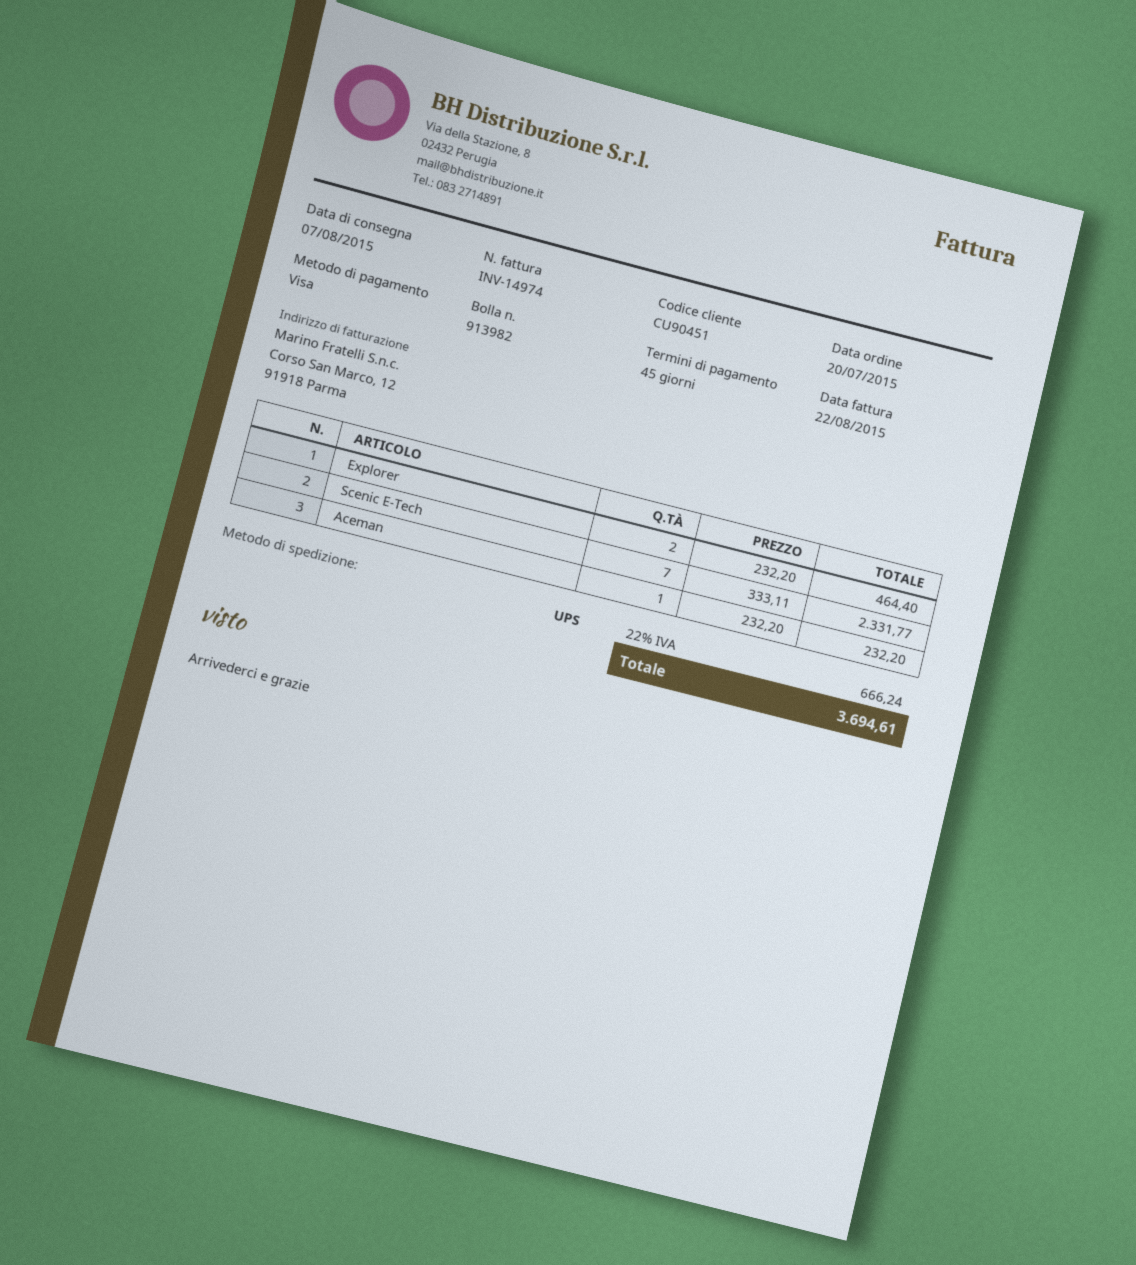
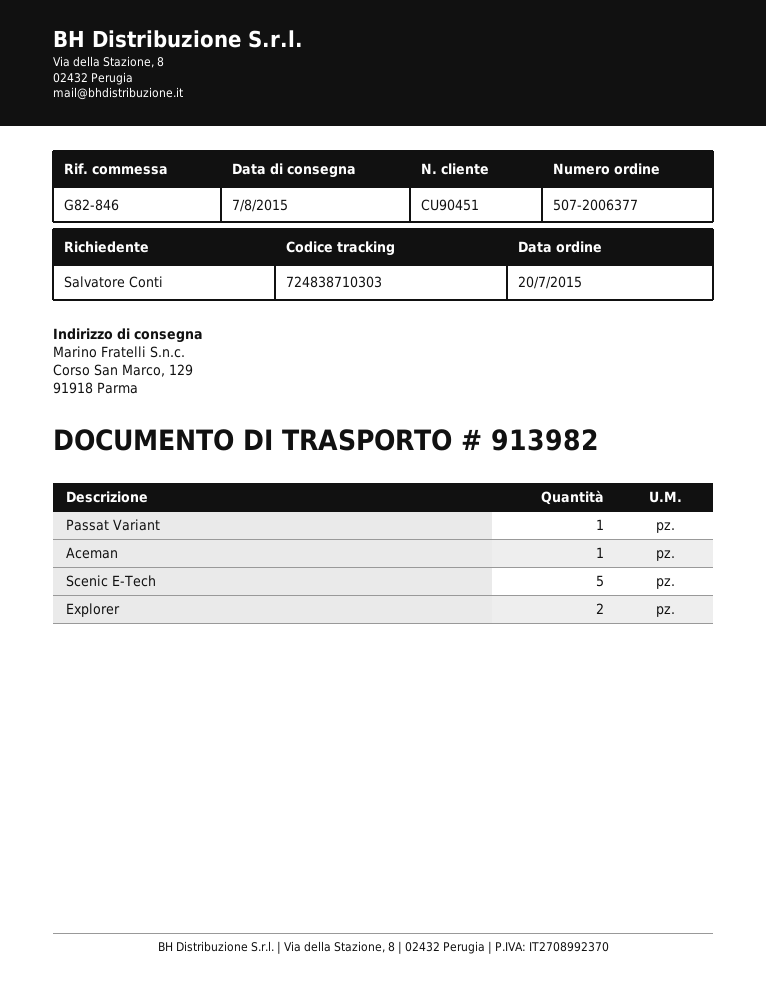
Scenic E-Tech: 7 -> 5
Passat Variant: none -> 1

